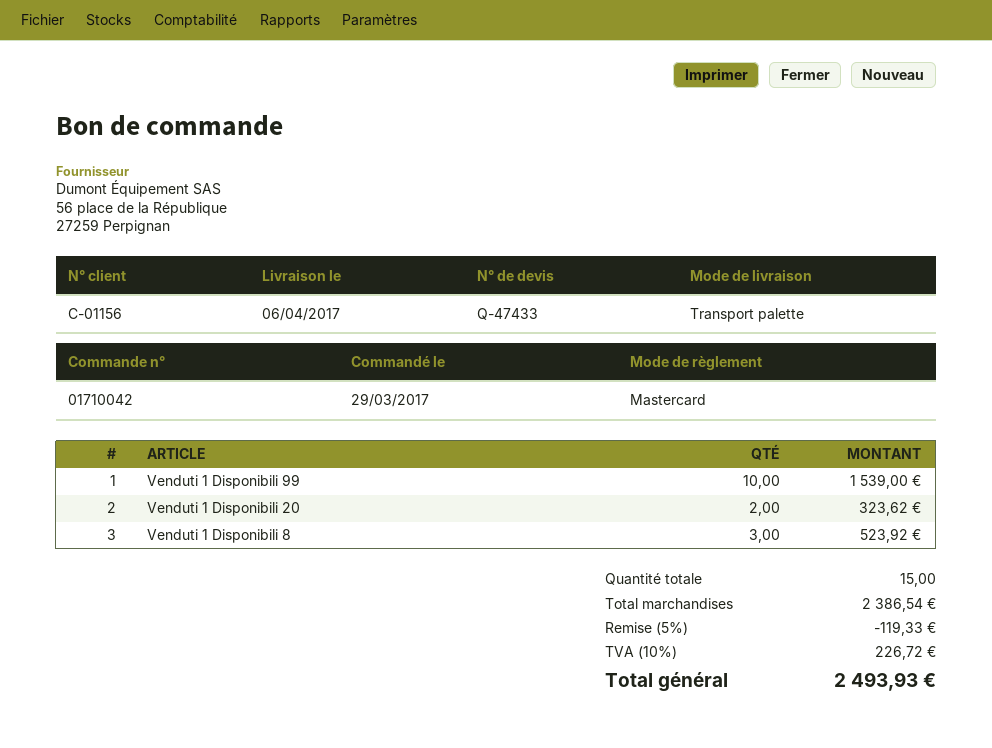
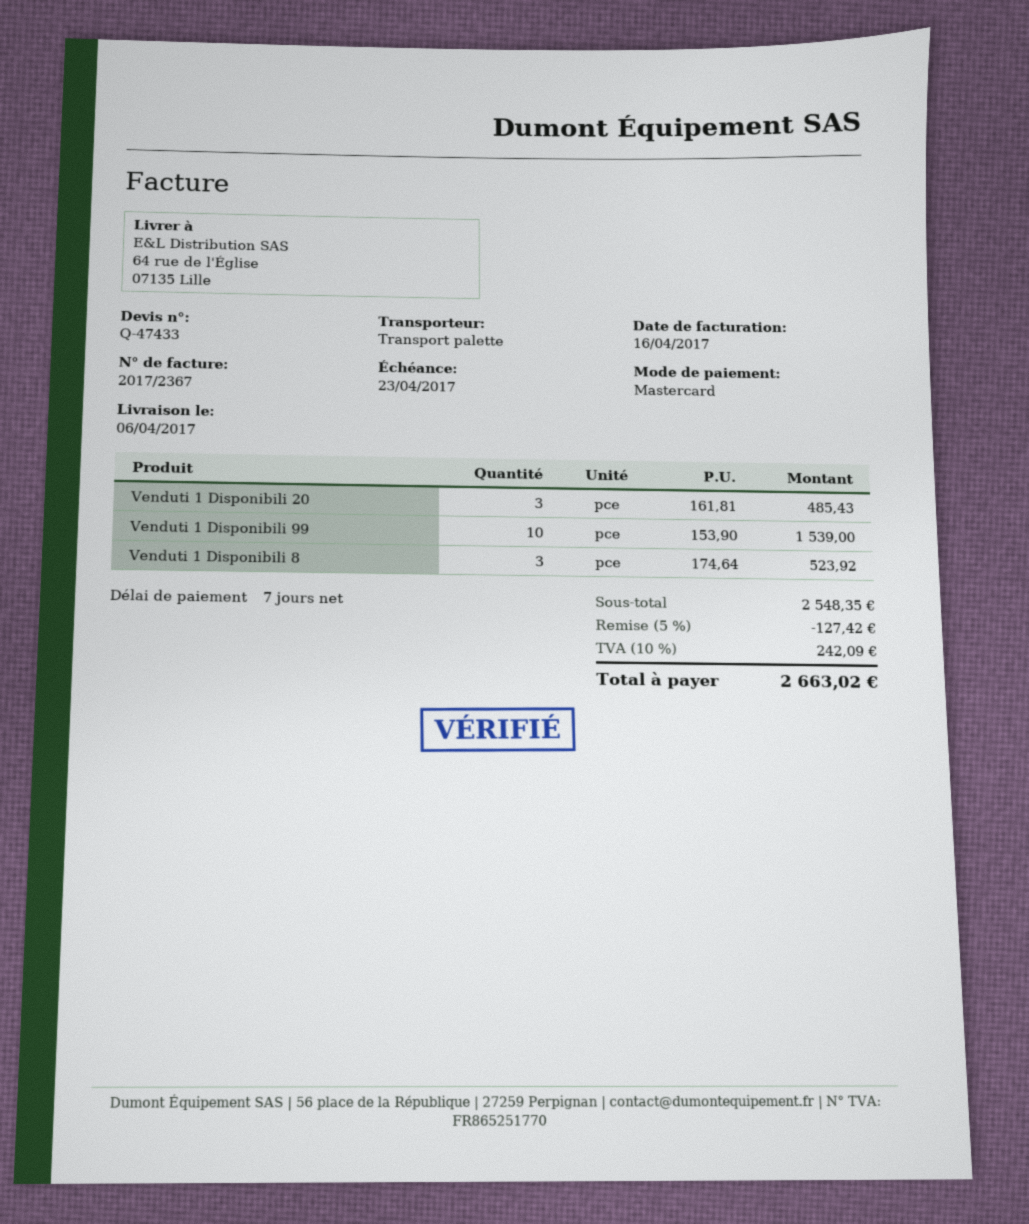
Venduti 1 Disponibili 20: 2 for 323.62 -> 3 for 485.43
subtotal: 2386.54 -> 2548.35
discount: 5% = 119.33 -> 5% = 127.42
tax: 10% = 226.72 -> 10% = 242.09
total: 2493.93 -> 2663.02

